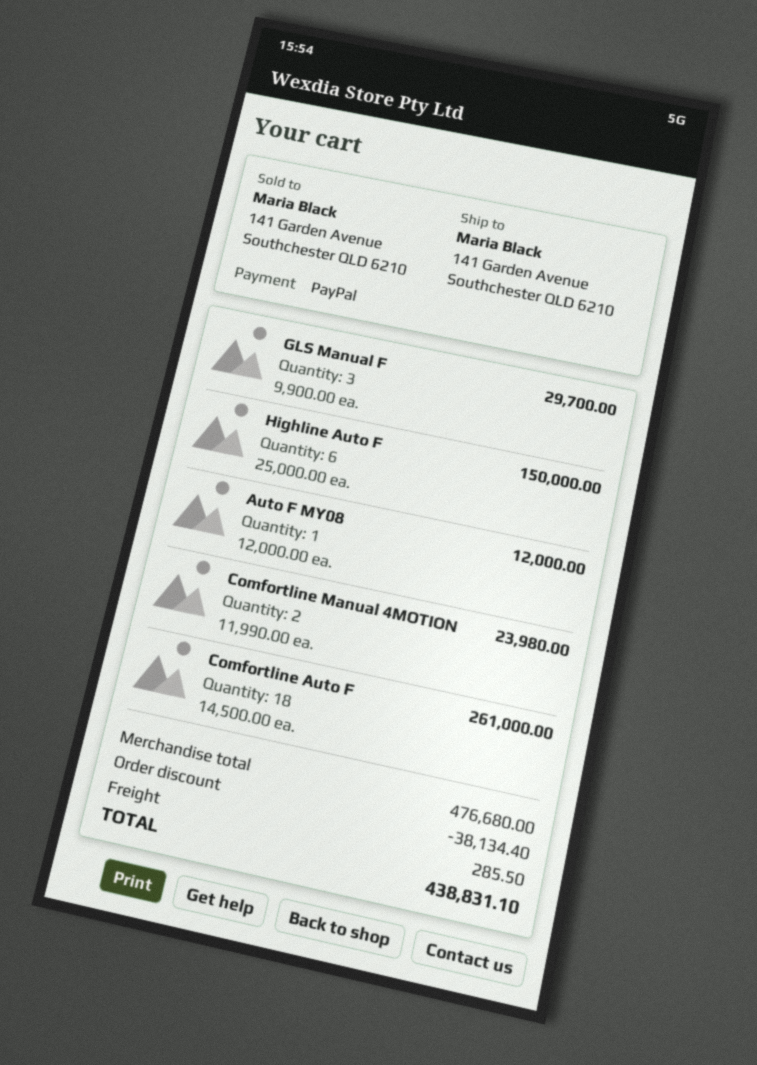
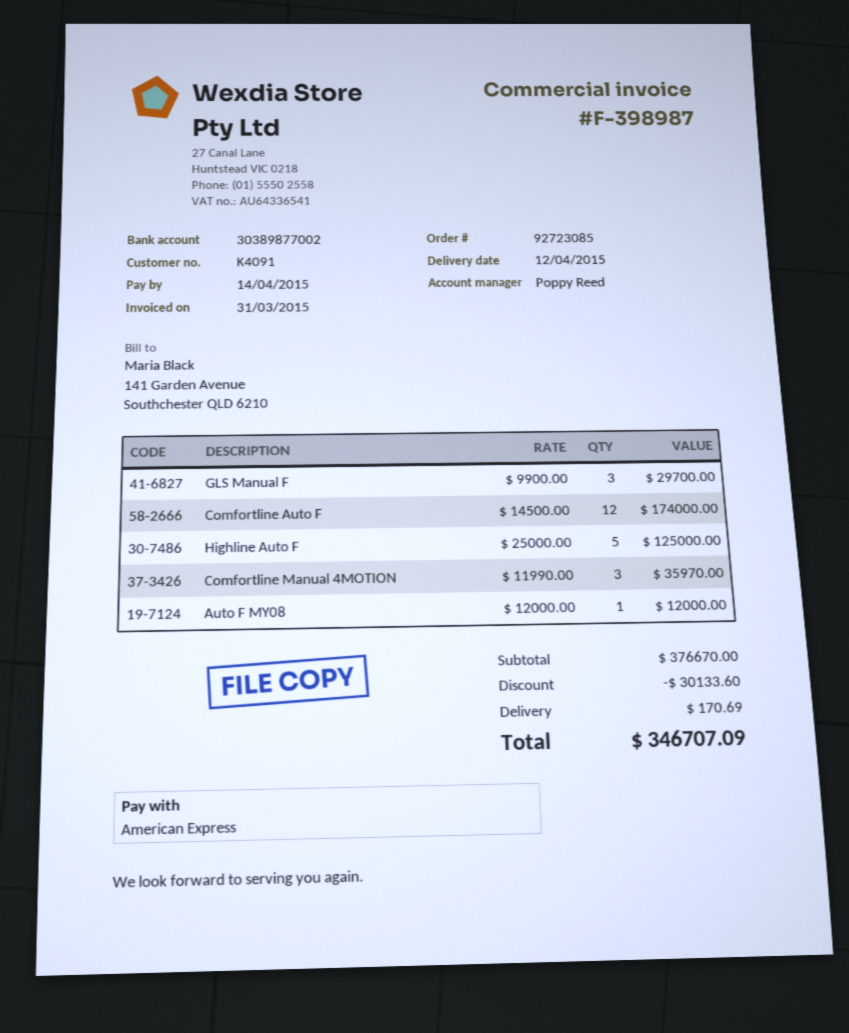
payment method: PayPal -> American Express
Highline Auto F: 6 x 25000.00 = 150000.00 -> 5 x 25000.00 = 125000.00
Comfortline Manual 4MOTION: 2 x 11990.00 = 23980.00 -> 3 x 11990.00 = 35970.00
Comfortline Auto F: 18 x 14500.00 = 261000.00 -> 12 x 14500.00 = 174000.00
subtotal: 476680.00 -> 376670.00
discount: 38134.40 -> 30133.60
shipping: 285.50 -> 170.69
total: 438831.10 -> 346707.09

